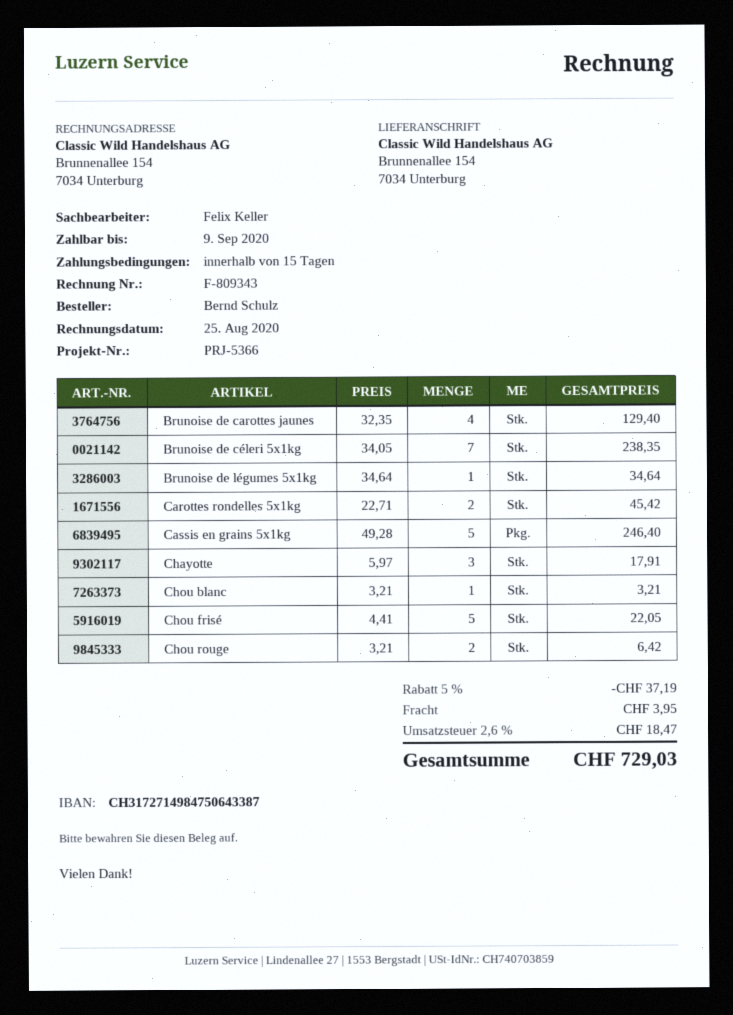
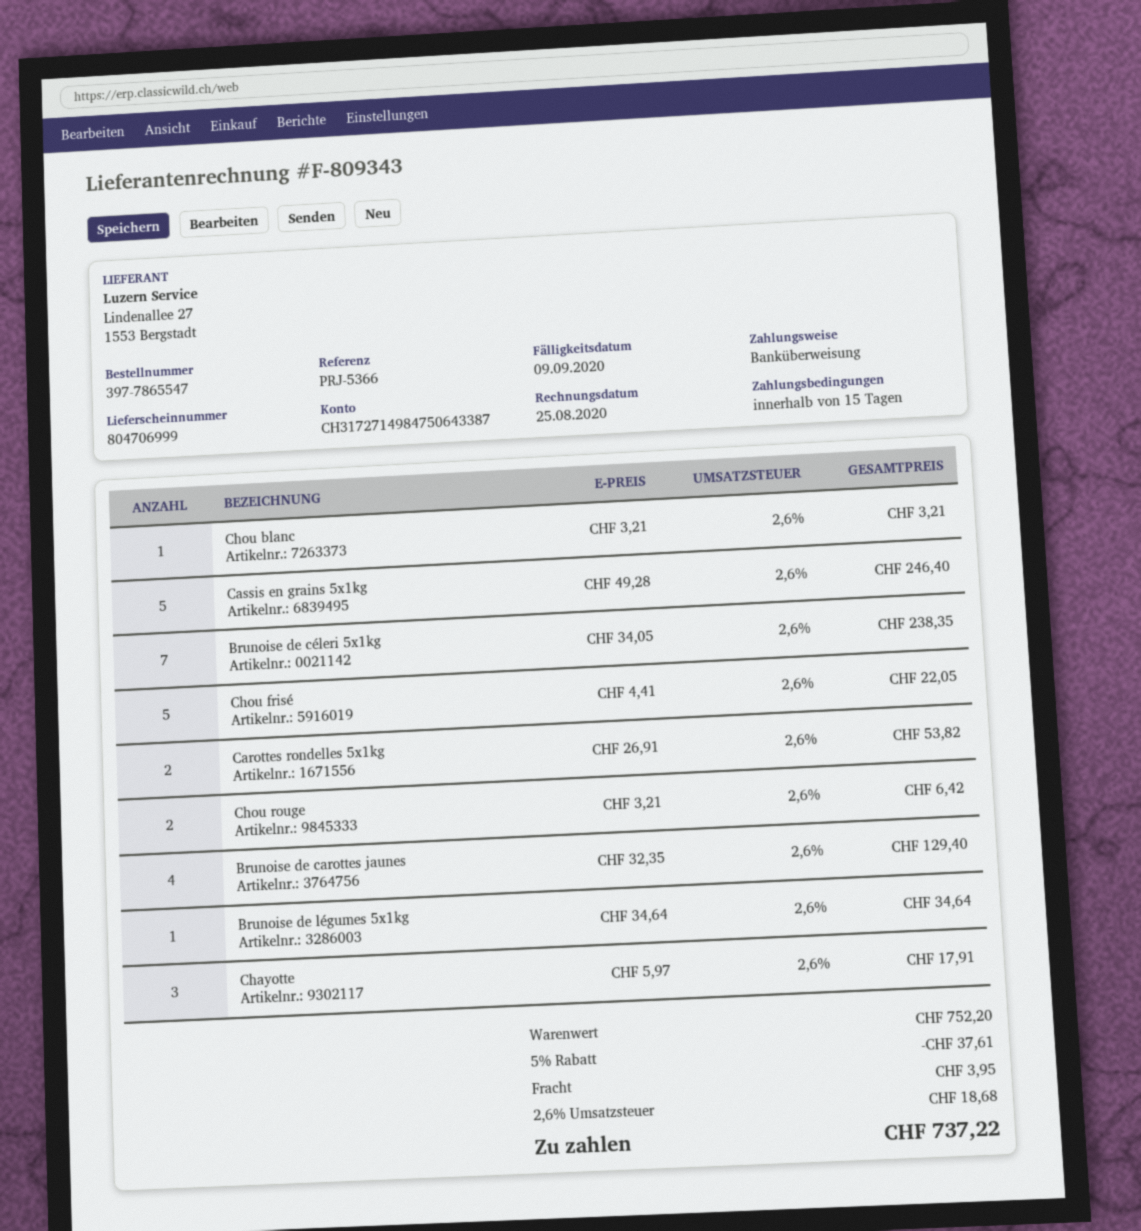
Carottes rondelles 5x1kg: 2 x 22.71 = 45.42 -> 2 x 26.91 = 53.82
discount: 5% = 37.19 -> 5% = 37.61
tax: 2.6% = 18.47 -> 2.6% = 18.68
total: 729.03 -> 737.22

